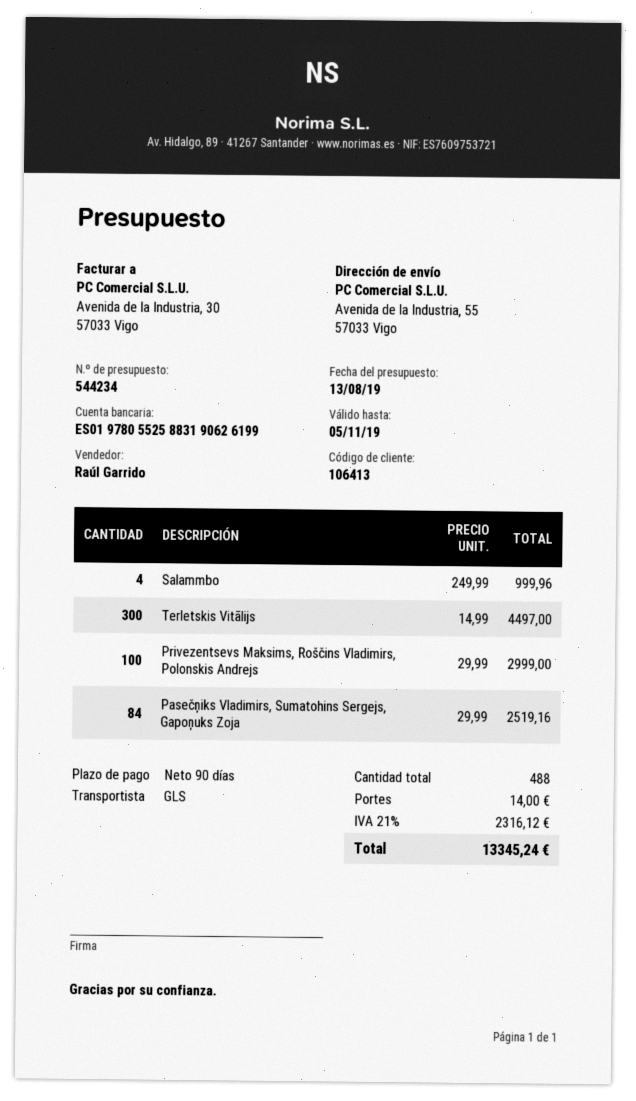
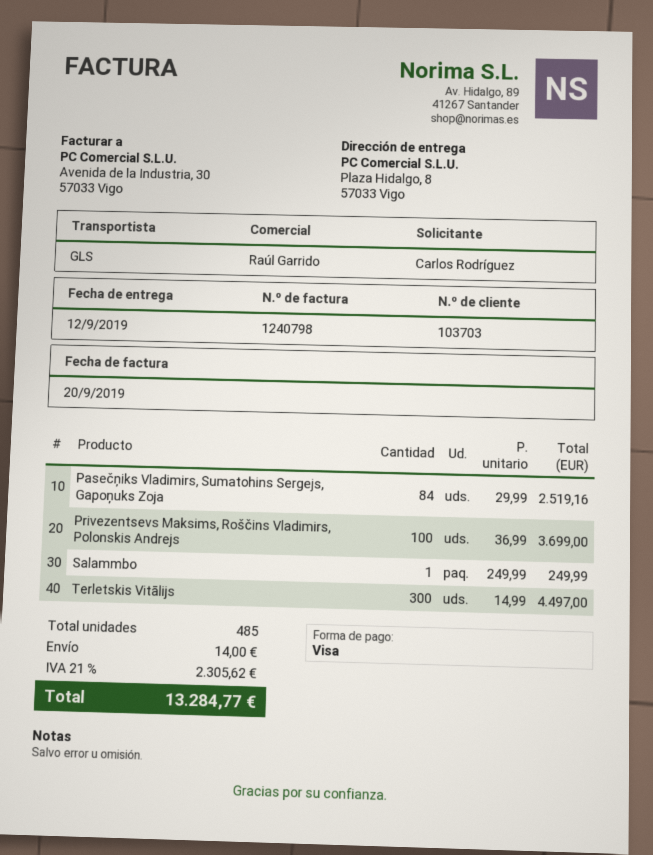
customer number: 106413 -> 103703
ship to: Avenida de la Industria, 55, 57033 Vigo -> Plaza Hidalgo, 8, 57033 Vigo
Salammbo: 4 x 249.99 = 999.96 -> 1 x 249.99 = 249.99
Privezentsevs Maksims, Roščins Vladimirs, Polonskis Andrejs: 100 x 29.99 = 2999.00 -> 100 x 36.99 = 3699.00
total quantity: 488 -> 485
tax: 21% = 2316.12 -> 21% = 2305.62
total: 13345.24 -> 13284.77

